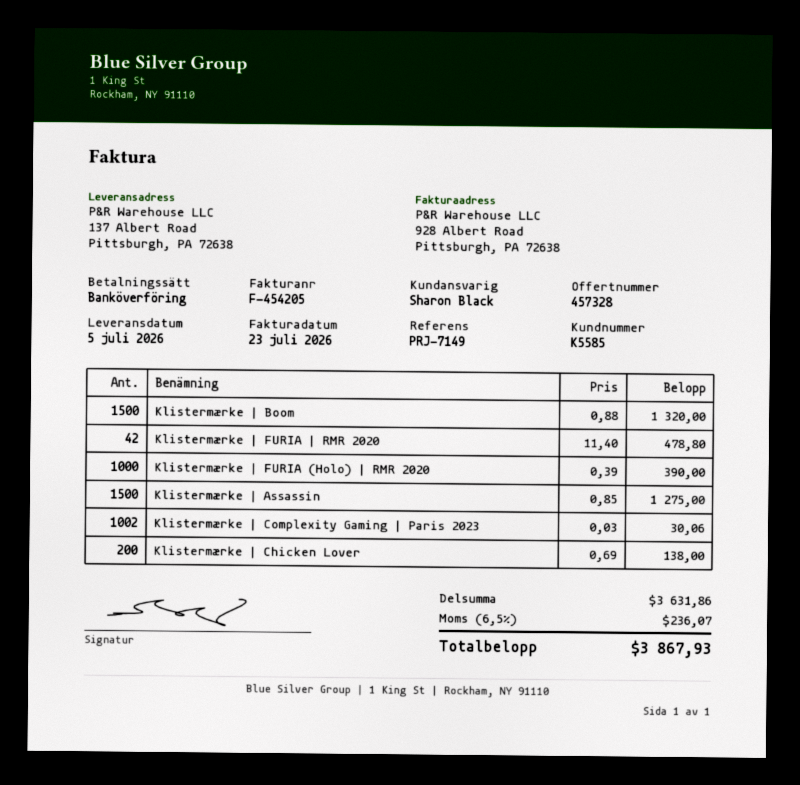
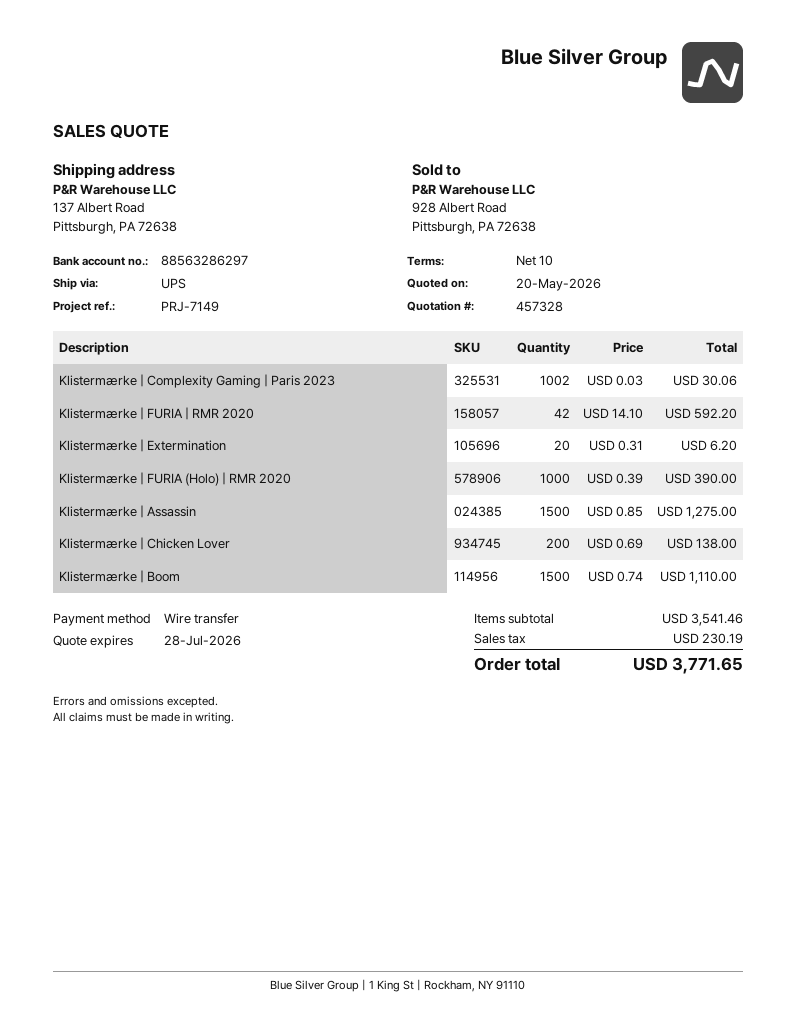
Klistermærke | Boom: 1500 x 0.88 = 1320.00 -> 1500 x 0.74 = 1110.00
Klistermærke | FURIA | RMR 2020: 42 x 11.40 = 478.80 -> 42 x 14.10 = 592.20
Klistermærke | Extermination: none -> 20 x 0.31 = 6.20
subtotal: 3631.86 -> 3541.46
tax: 236.07 -> 230.19
total: 3867.93 -> 3771.65

